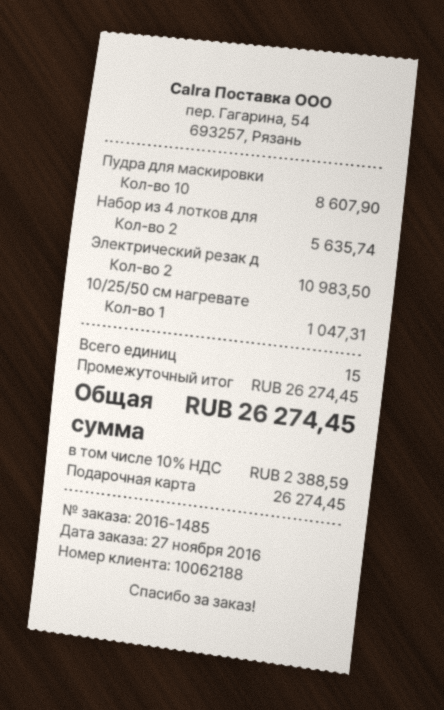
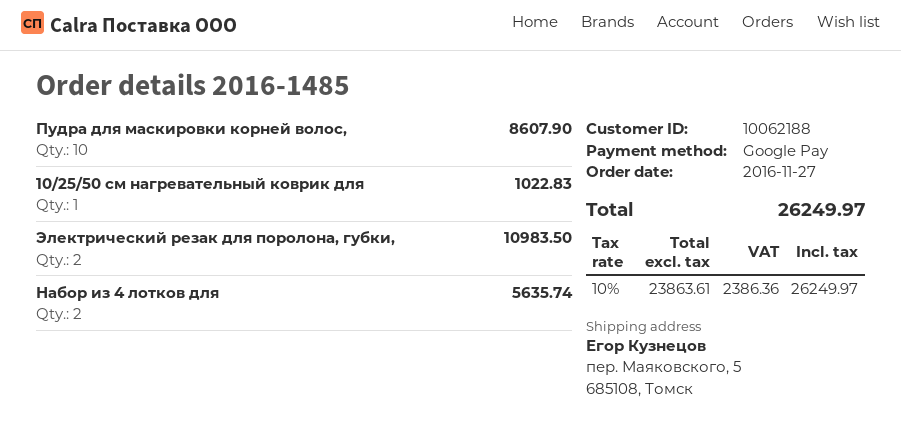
payment method: gift card -> Google Pay
10/25/50 см нагревате: 1 for 1047.31 -> 1 for 1022.83
tax: 10% = 2388.59 -> 10% = 2386.36
total: 26274.45 -> 26249.97

